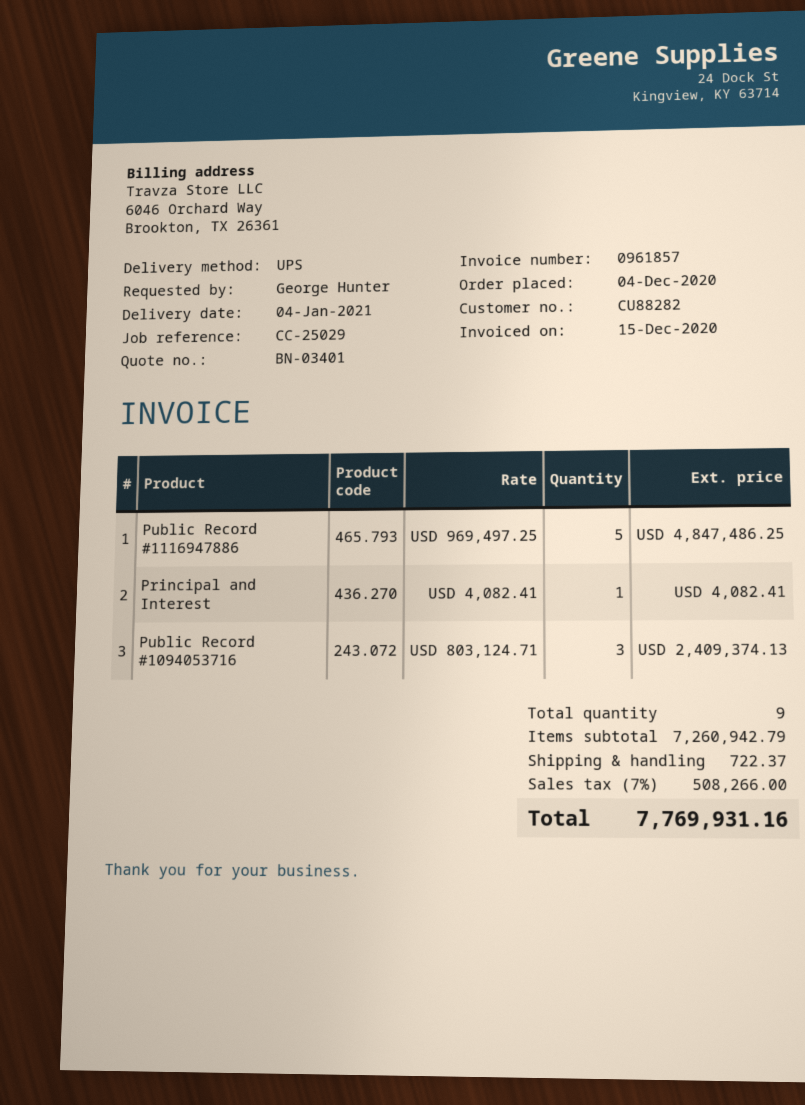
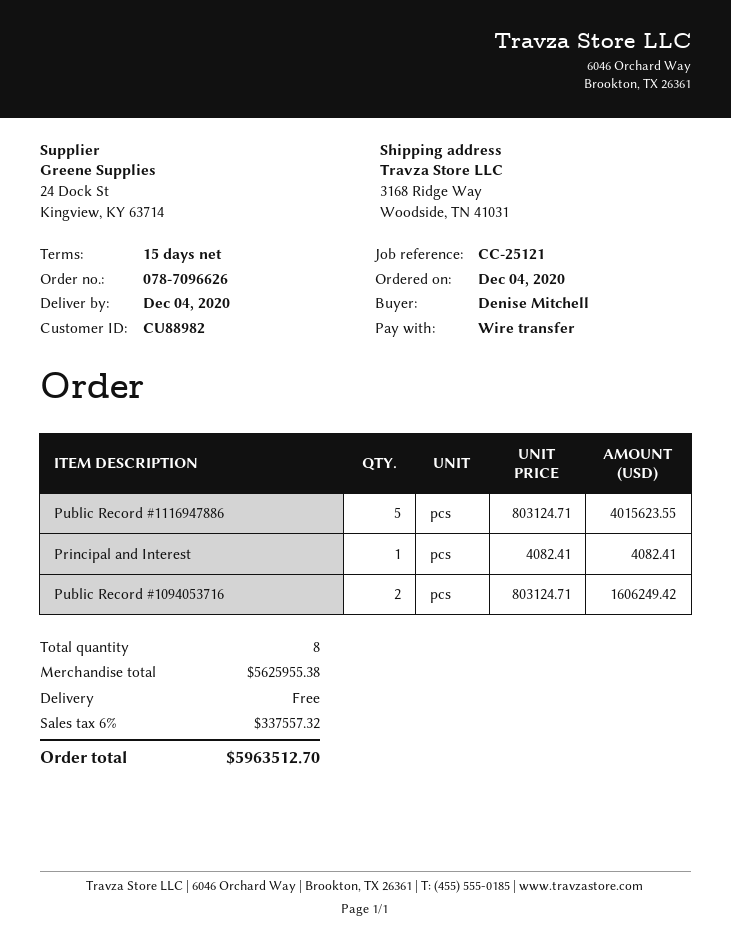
delivery date: 2021-01-04 -> 2020-12-04
customer number: CU88282 -> CU88982
reference: CC-25029 -> CC-25121
ordered by: George Hunter -> Denise Mitchell
Public Record #1116947886: 5 x 969497.25 = 4847486.25 -> 5 x 803124.71 = 4015623.55
Public Record #1094053716: 3 x 803124.71 = 2409374.13 -> 2 x 803124.71 = 1606249.42
total quantity: 9 -> 8
subtotal: 7260942.79 -> 5625955.38
shipping: 722.37 -> 0.00
tax: 7% = 508266.00 -> 6% = 337557.32
total: 7769931.16 -> 5963512.70

